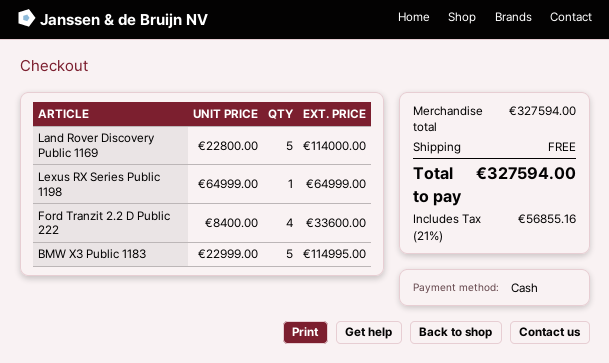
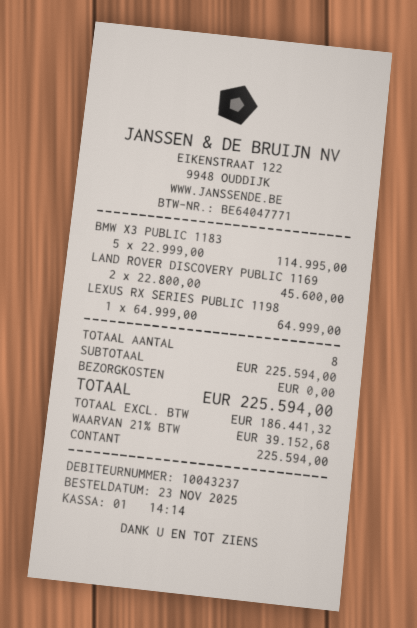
Land Rover Discovery Public 1169: 5 x 22800.00 = 114000.00 -> 2 x 22800.00 = 45600.00
Ford Tranzit 2.2 D Public 222: 4 x 8400.00 = 33600.00 -> none
subtotal: 327594.00 -> 225594.00
tax: 21% = 56855.16 -> 21% = 39152.68
total: 327594.00 -> 225594.00

